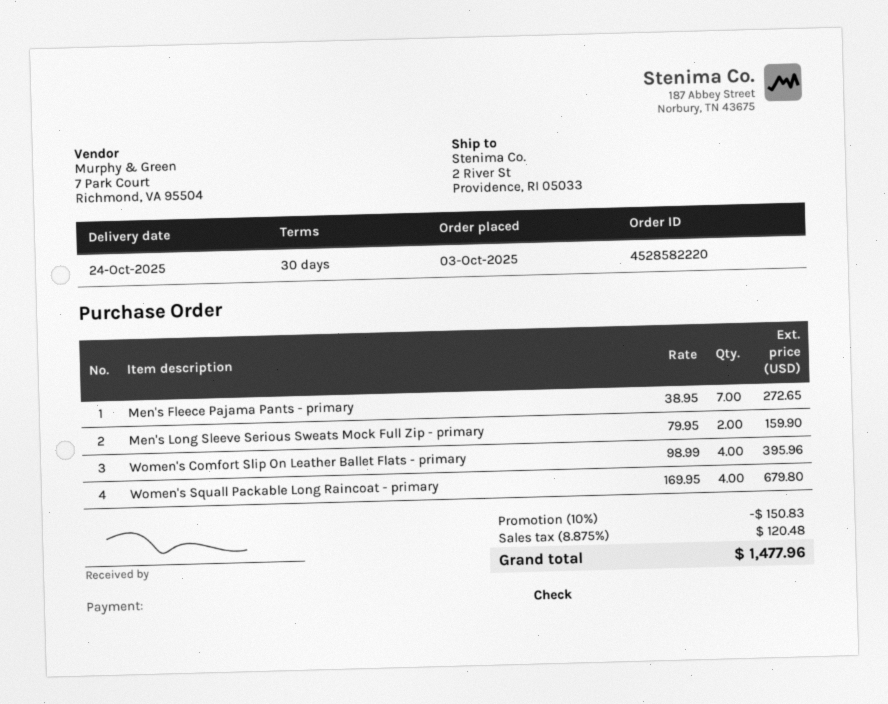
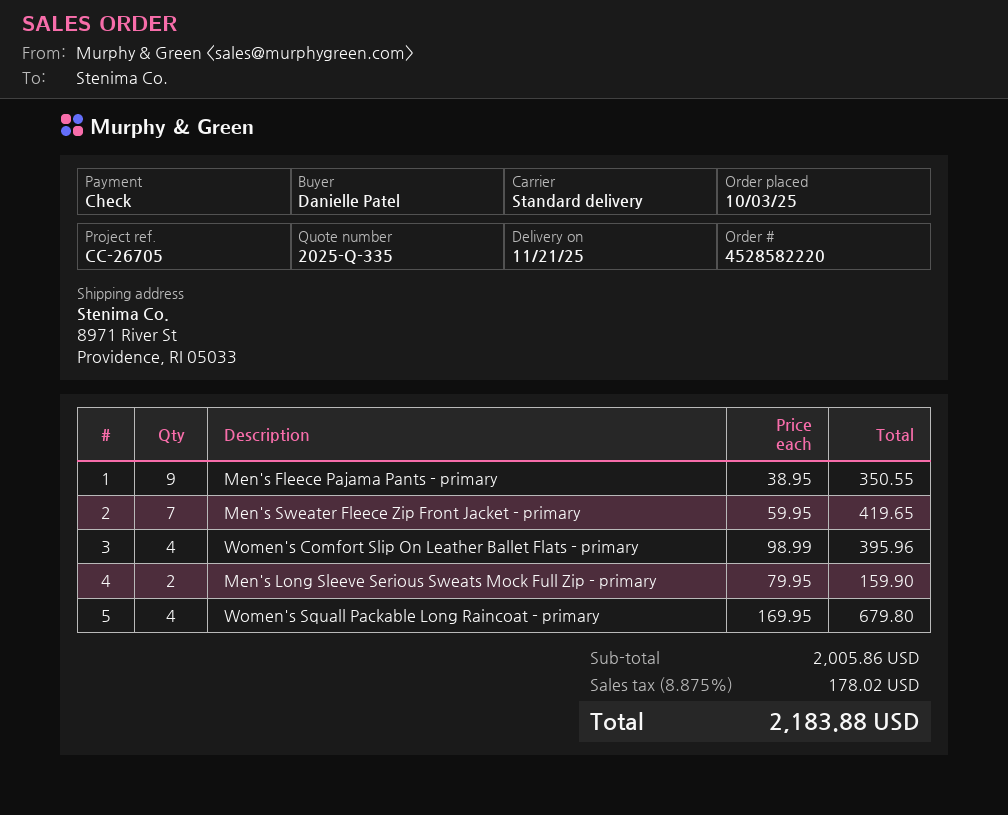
delivery date: 2025-10-24 -> 2025-11-21
ship to: 2 River St, Providence, RI 05033 -> 8971 River St, Providence, RI 05033
Men's Fleece Pajama Pants - primary: 7 x 38.95 = 272.65 -> 9 x 38.95 = 350.55
Men's Sweater Fleece Zip Front Jacket - primary: none -> 7 x 59.95 = 419.65
discount: 10% = 150.83 -> none
tax: 8.875% = 120.48 -> 8.875% = 178.02
total: 1477.96 -> 2183.88

